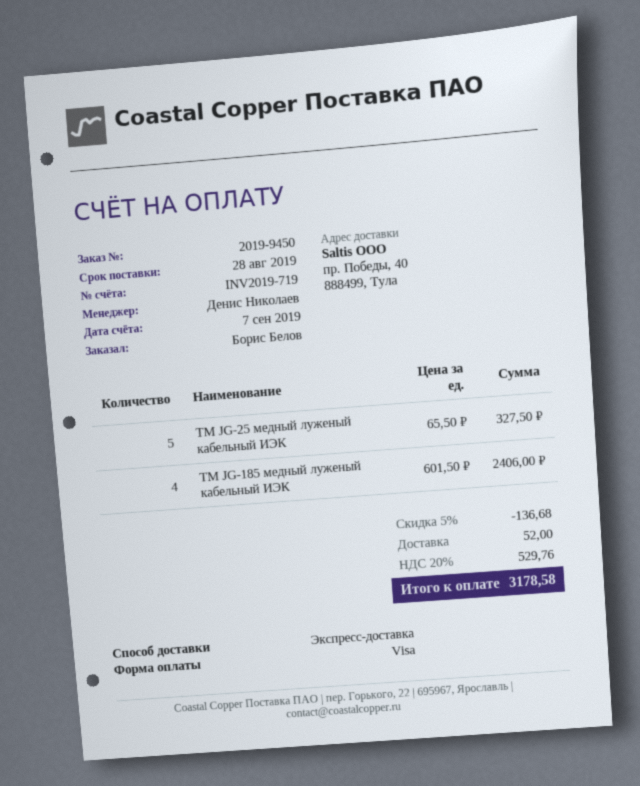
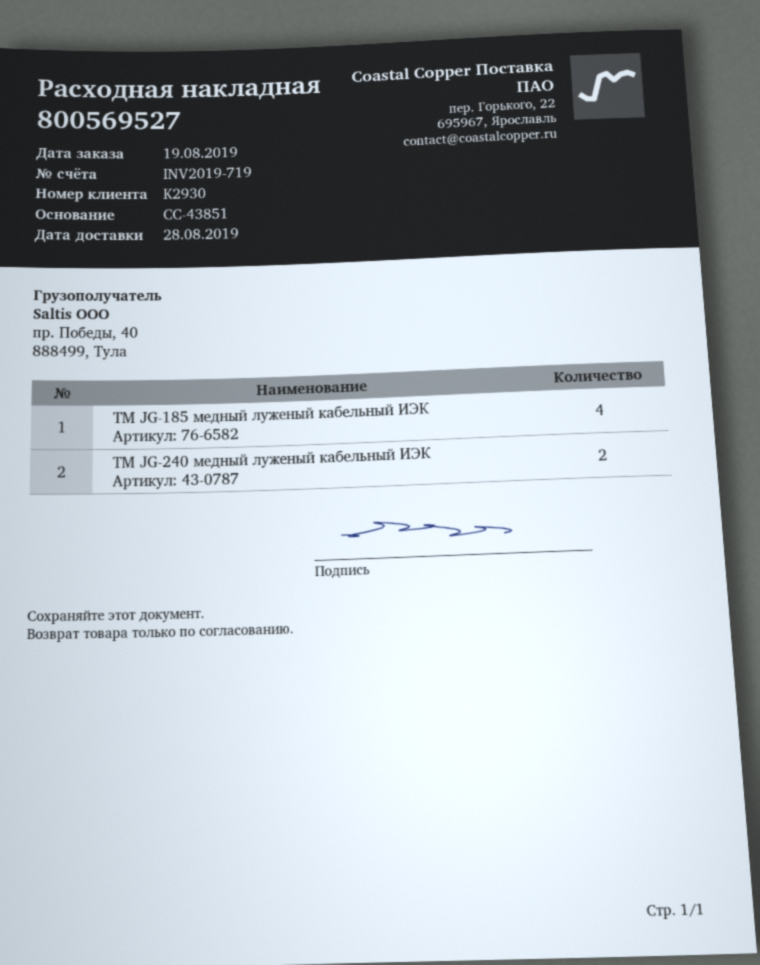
ТМ JG-25 медный луженый кабельный ИЭК: 5 -> none
ТМ JG-240 медный луженый кабельный ИЭК: none -> 2

